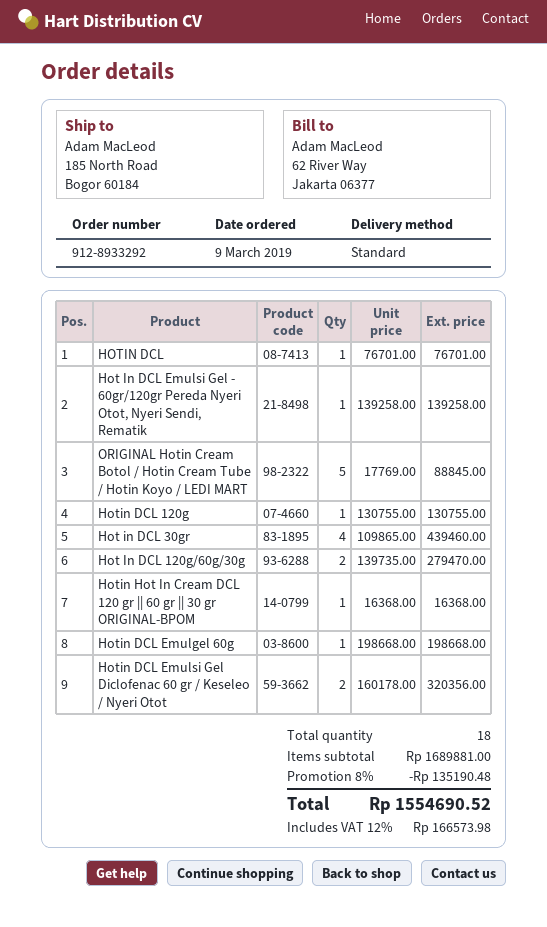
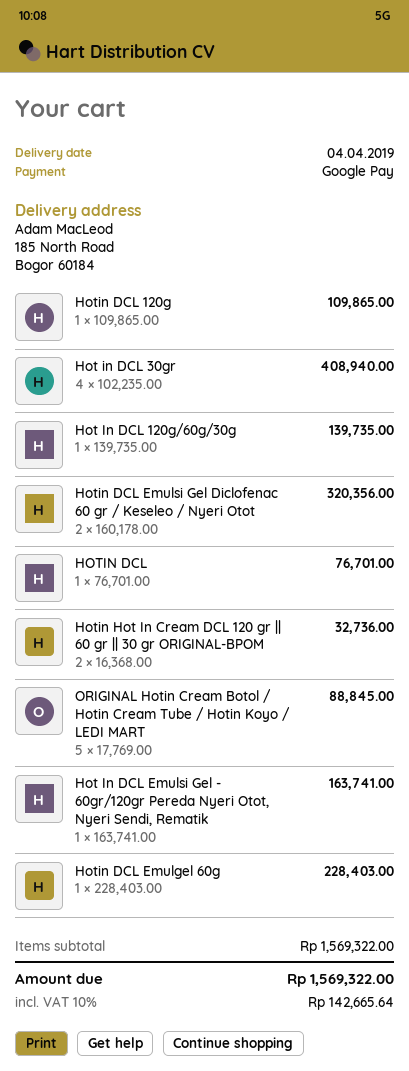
Hot In DCL Emulsi Gel - 60gr/120gr Pereda Nyeri Otot, Nyeri Sendi, Rematik: 1 x 139258.00 = 139258.00 -> 1 x 163741.00 = 163741.00
Hotin DCL 120g: 1 x 130755.00 = 130755.00 -> 1 x 109865.00 = 109865.00
Hot in DCL 30gr: 4 x 109865.00 = 439460.00 -> 4 x 102235.00 = 408940.00
Hot In DCL 120g/60g/30g: 2 x 139735.00 = 279470.00 -> 1 x 139735.00 = 139735.00
Hotin Hot In Cream DCL 120 gr || 60 gr || 30 gr ORIGINAL-BPOM: 1 x 16368.00 = 16368.00 -> 2 x 16368.00 = 32736.00
Hotin DCL Emulgel 60g: 1 x 198668.00 = 198668.00 -> 1 x 228403.00 = 228403.00
subtotal: 1689881.00 -> 1569322.00
discount: 8% = 135190.48 -> none
tax: 12% = 166573.98 -> 10% = 142665.64
total: 1554690.52 -> 1569322.00

